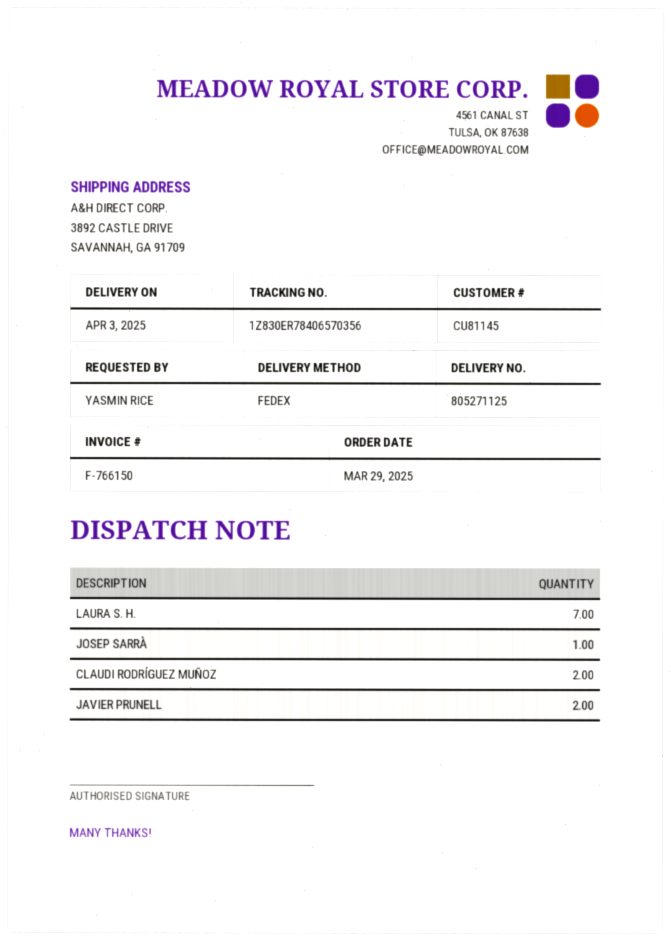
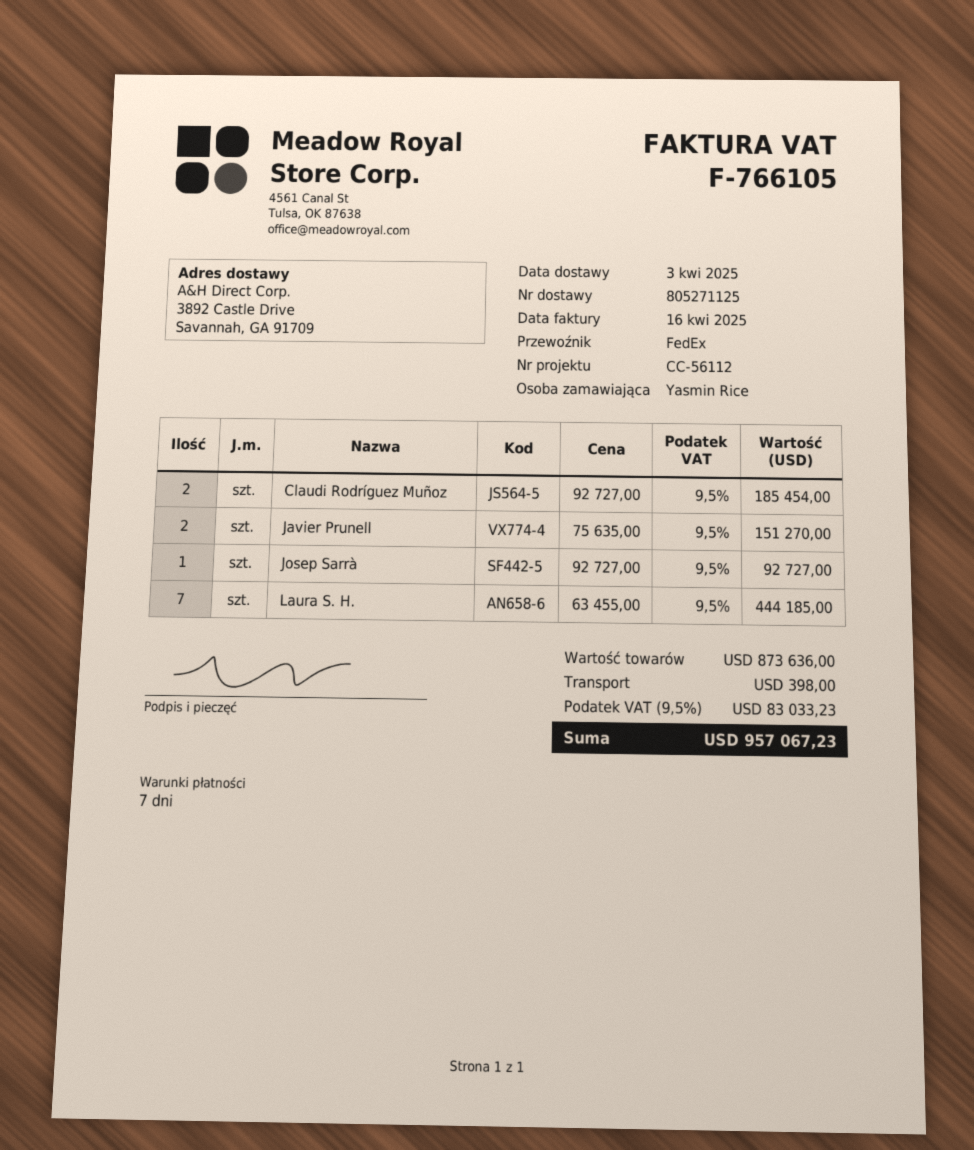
invoice number: F-766150 -> F-766105

